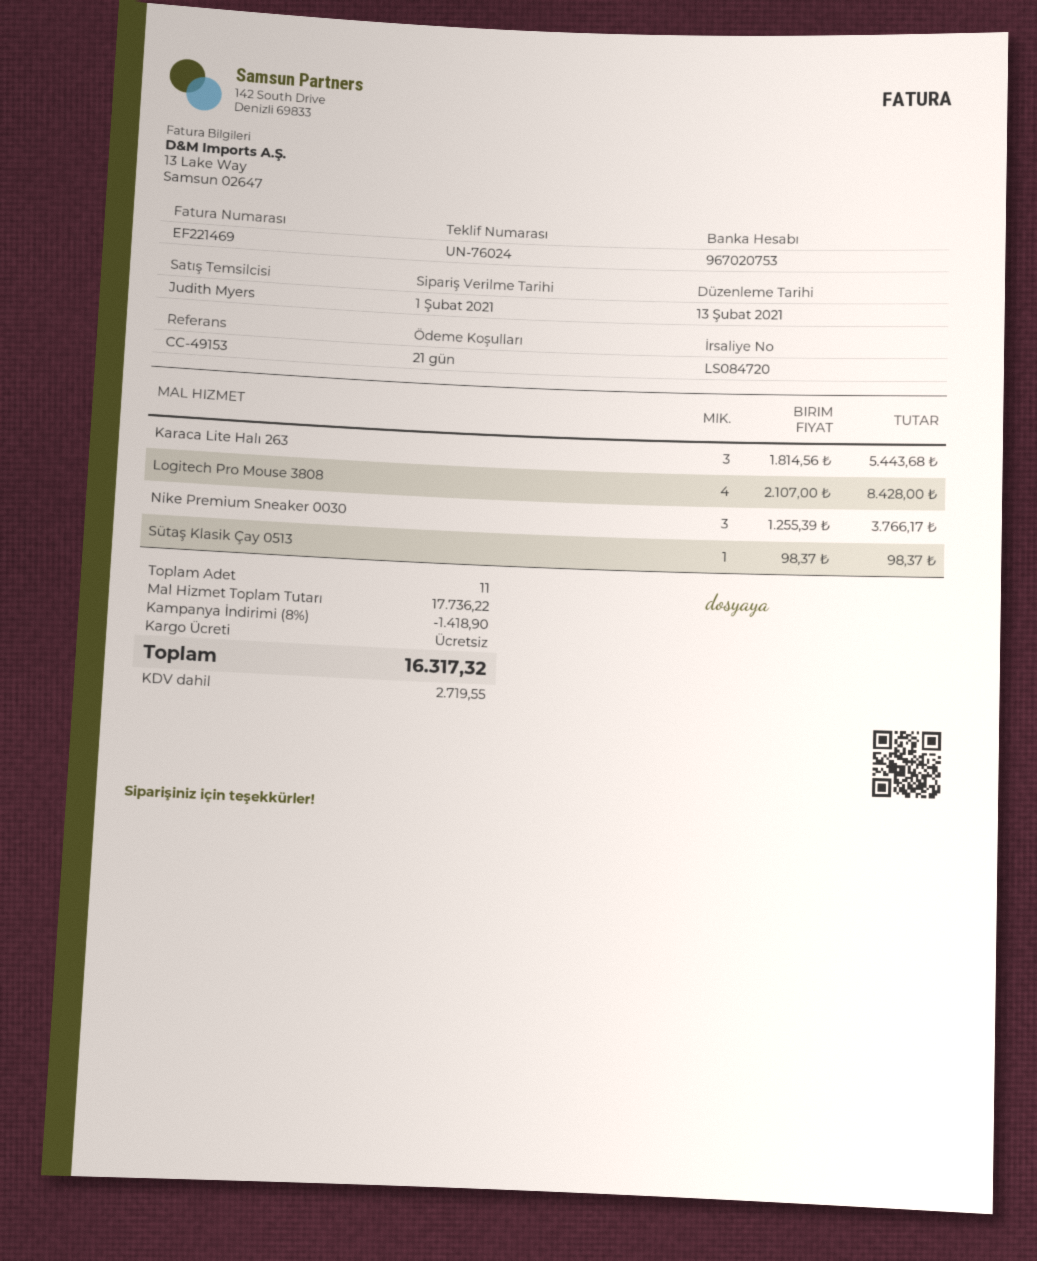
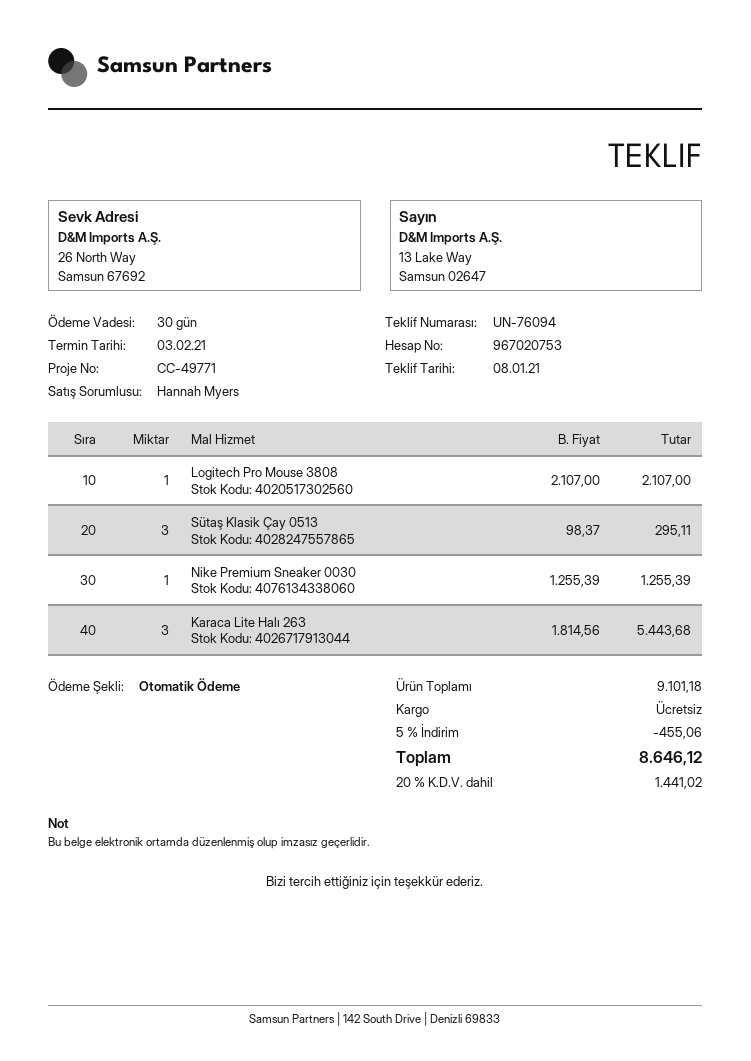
quote number: UN-76024 -> UN-76094
payment terms: 21 days -> 30 days
reference: CC-49153 -> CC-49771
sales rep: Judith Myers -> Hannah Myers
Logitech Pro Mouse 3808: 4 x 2107.00 = 8428.00 -> 1 x 2107.00 = 2107.00
Nike Premium Sneaker 0030: 3 x 1255.39 = 3766.17 -> 1 x 1255.39 = 1255.39
Sütaş Klasik Çay 0513: 1 x 98.37 = 98.37 -> 3 x 98.37 = 295.11
subtotal: 17736.22 -> 9101.18
discount: 8% = 1418.90 -> 5% = 455.06
tax: 2719.55 -> 1441.02
total: 16317.32 -> 8646.12

